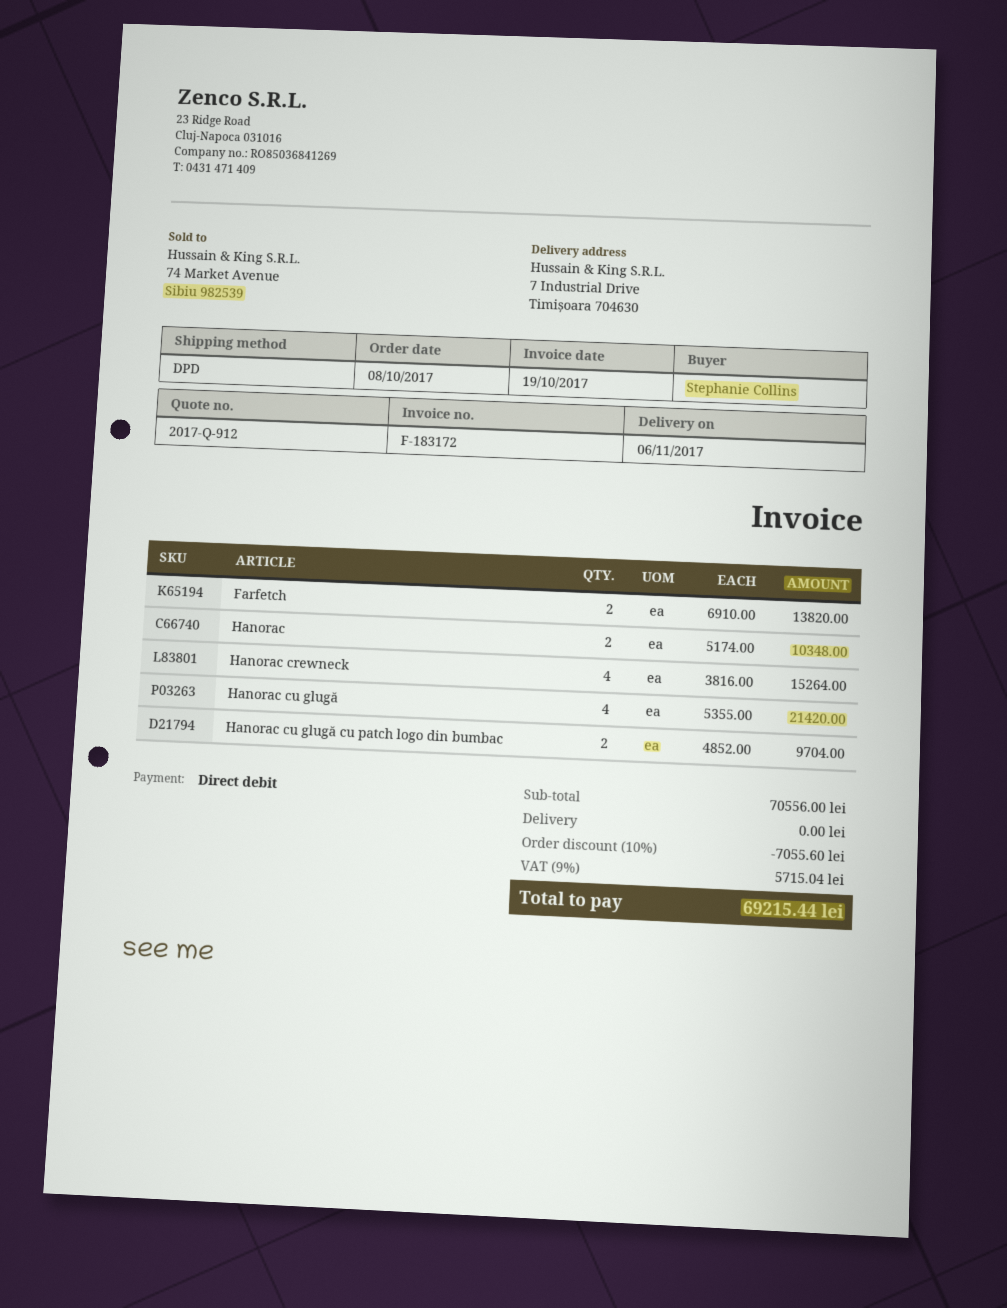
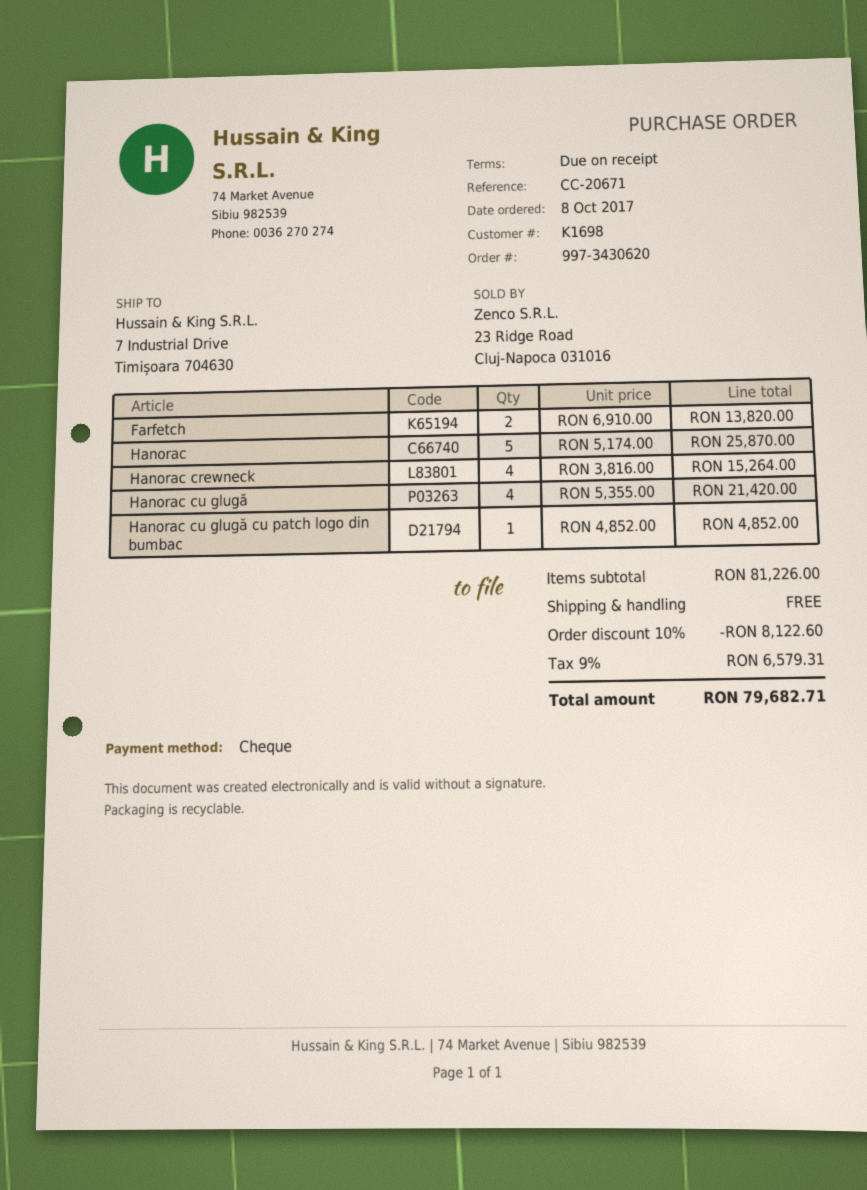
payment method: direct debit -> cheque
Hanorac: 2 x 5174.00 = 10348.00 -> 5 x 5174.00 = 25870.00
Hanorac cu glugă cu patch logo din bumbac: 2 x 4852.00 = 9704.00 -> 1 x 4852.00 = 4852.00
subtotal: 70556.00 -> 81226.00
discount: 10% = 7055.60 -> 10% = 8122.60
tax: 9% = 5715.04 -> 9% = 6579.31
total: 69215.44 -> 79682.71

